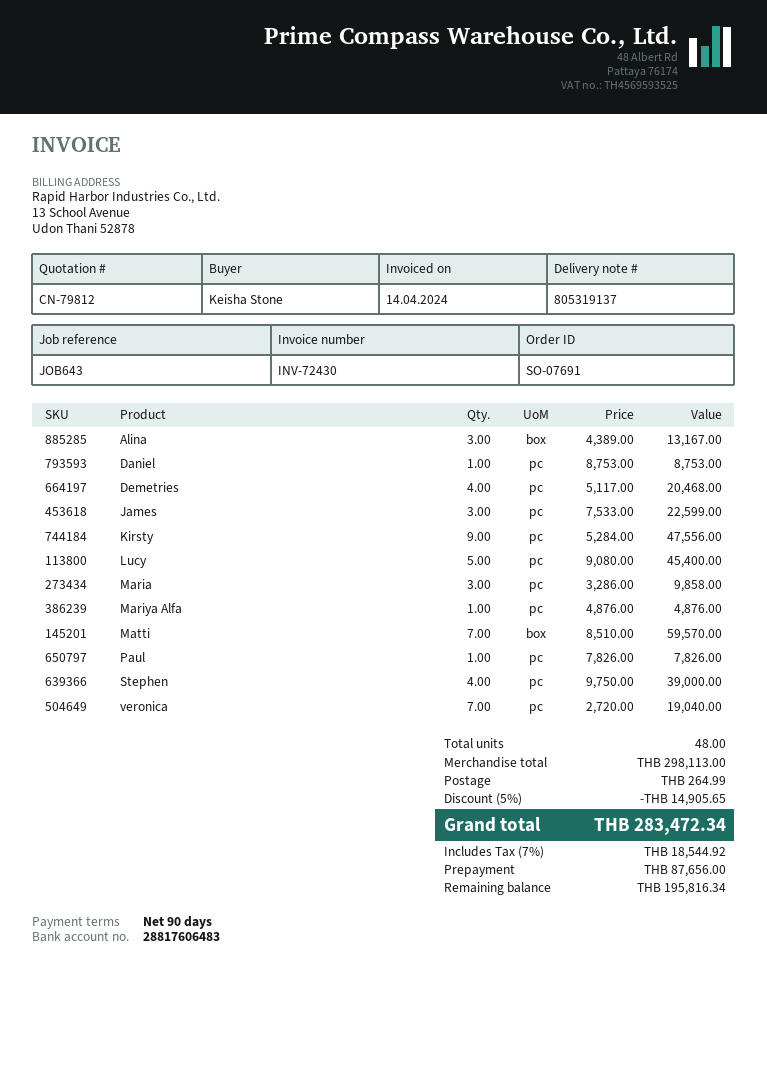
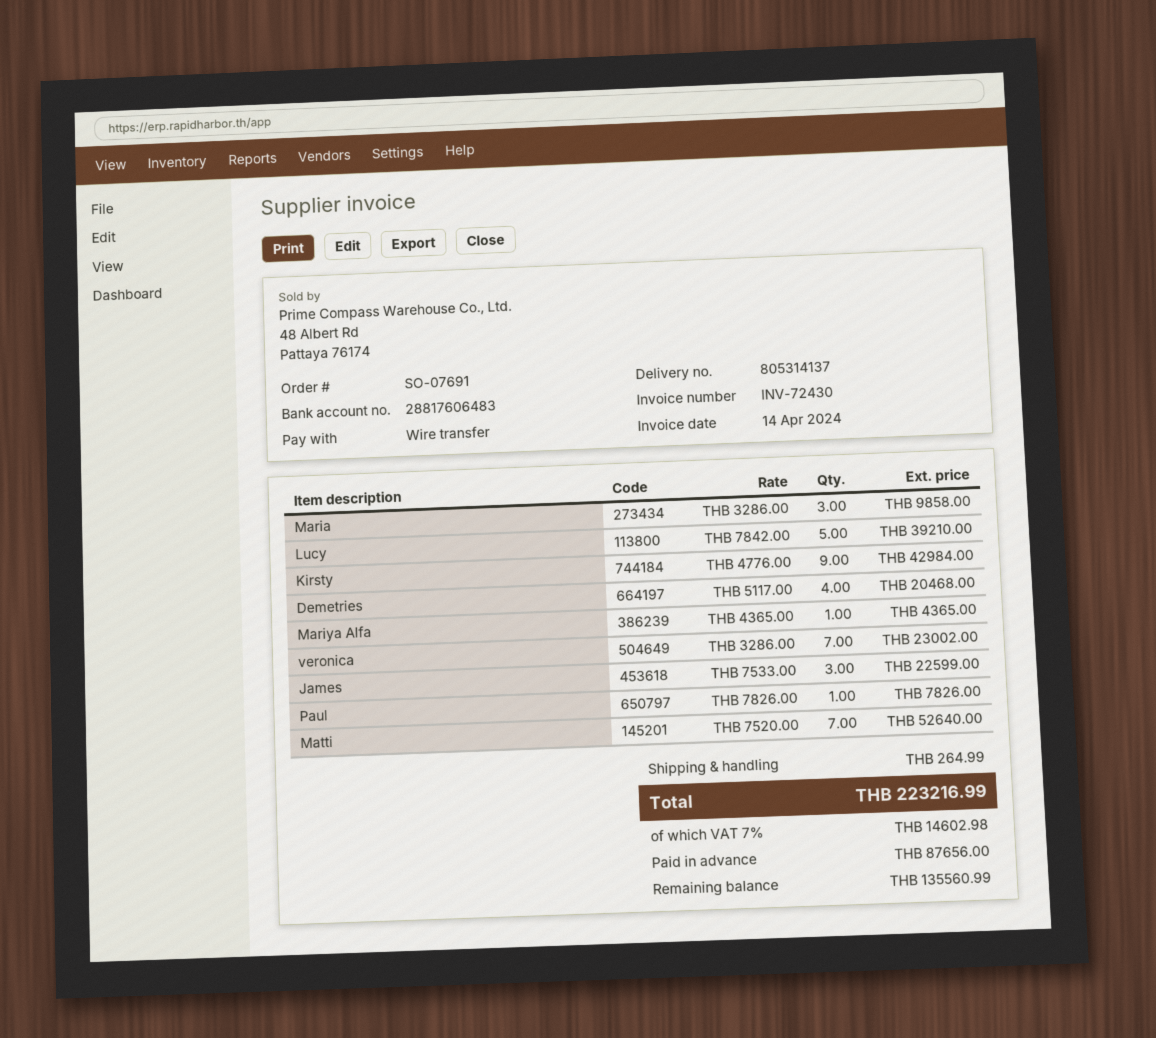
delivery note number: 805319137 -> 805314137
Alina: 3 x 4389.00 = 13167.00 -> none
Daniel: 1 x 8753.00 = 8753.00 -> none
Kirsty: 9 x 5284.00 = 47556.00 -> 9 x 4776.00 = 42984.00
Lucy: 5 x 9080.00 = 45400.00 -> 5 x 7842.00 = 39210.00
Mariya Alfa: 1 x 4876.00 = 4876.00 -> 1 x 4365.00 = 4365.00
Matti: 7 x 8510.00 = 59570.00 -> 7 x 7520.00 = 52640.00
Stephen: 4 x 9750.00 = 39000.00 -> none
veronica: 7 x 2720.00 = 19040.00 -> 7 x 3286.00 = 23002.00
discount: 5% = 14905.65 -> none
tax: 7% = 18544.92 -> 7% = 14602.98
total: 283472.34 -> 223216.99
balance: 195816.34 -> 135560.99

